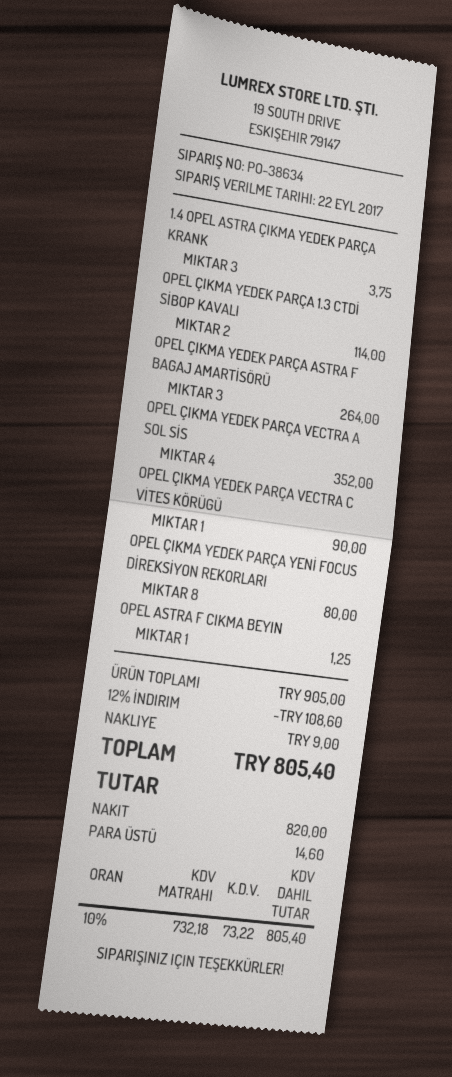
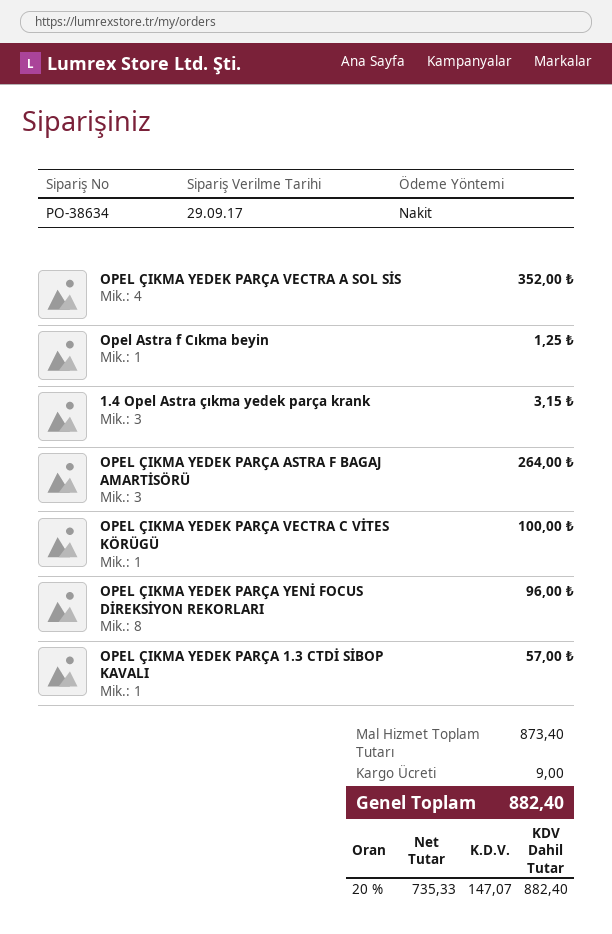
order date: 2017-09-22 -> 2017-09-29
1.4 OPEL ASTRA ÇIKMA YEDEK PARÇA KRANK: 3 for 3.75 -> 3 for 3.15
OPEL ÇIKMA YEDEK PARÇA 1.3 CTDİ SİBOP KAVALI: 2 for 114.00 -> 1 for 57.00
OPEL ÇIKMA YEDEK PARÇA VECTRA C VİTES KÖRÜGÜ: 1 for 90.00 -> 1 for 100.00
OPEL ÇIKMA YEDEK PARÇA YENİ FOCUS DİREKSİYON REKORLARI: 8 for 80.00 -> 8 for 96.00
subtotal: 905.00 -> 873.40
discount: 12% = 108.60 -> none
net: 732.18 -> 735.33
tax: 10% = 73.22 -> 20% = 147.07
total: 805.40 -> 882.40

